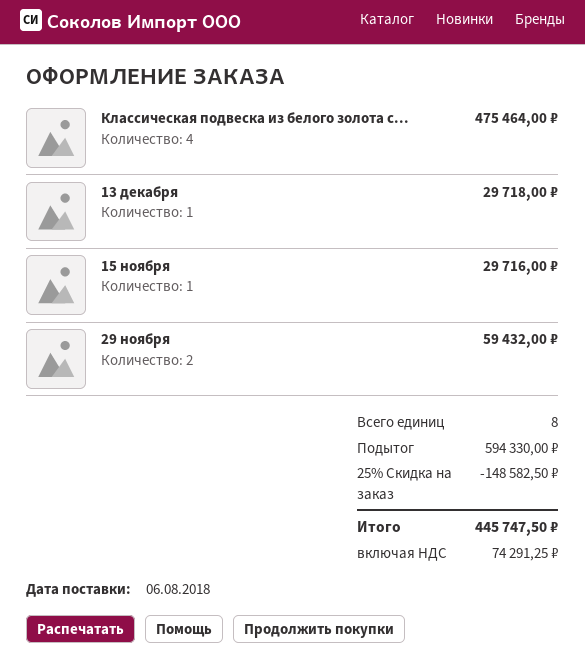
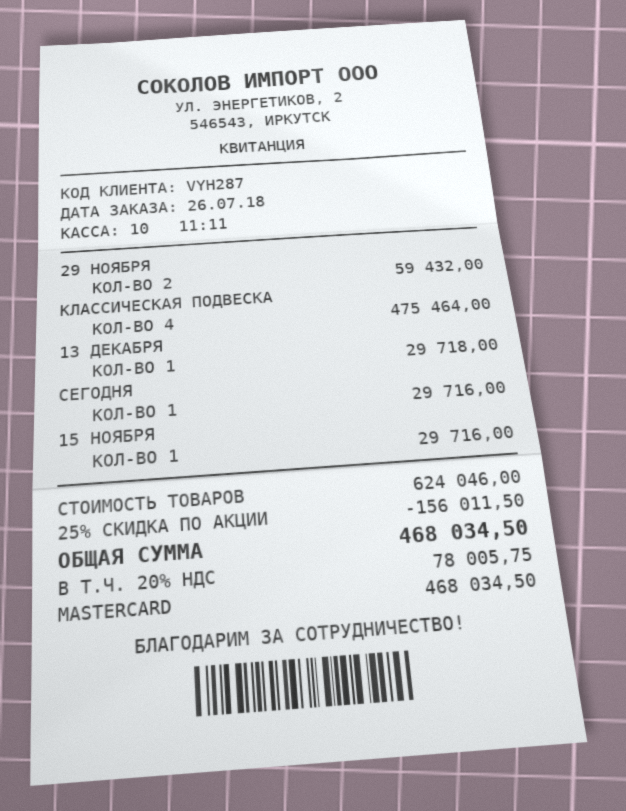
СЕГОДНЯ: none -> 1 for 29716.00
subtotal: 594330.00 -> 624046.00
discount: 25% = 148582.50 -> 25% = 156011.50
tax: 74291.25 -> 78005.75
total: 445747.50 -> 468034.50

